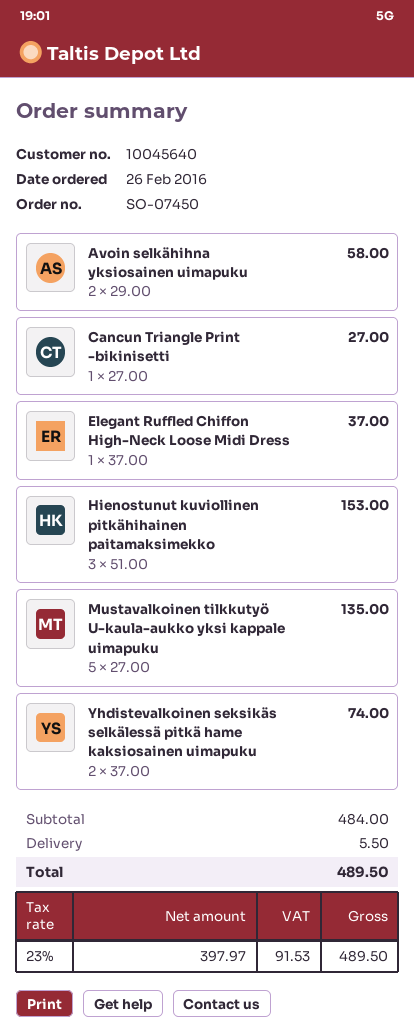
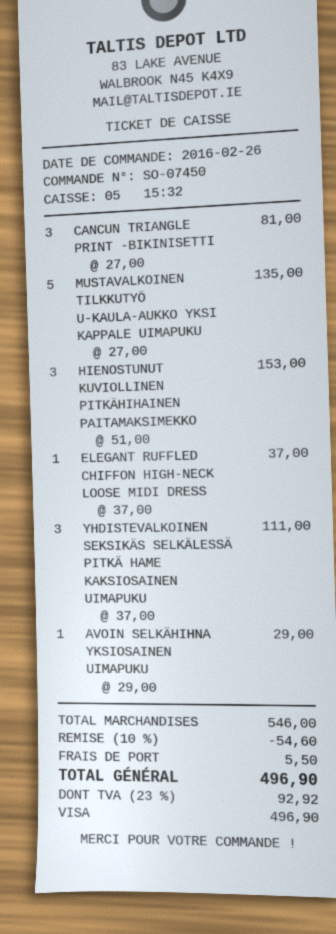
Avoin selkähihna yksiosainen uimapuku: 2 x 29.00 = 58.00 -> 1 x 29.00 = 29.00
Cancun Triangle Print -bikinisetti: 1 x 27.00 = 27.00 -> 3 x 27.00 = 81.00
Yhdistevalkoinen seksikäs selkälessä pitkä hame kaksiosainen uimapuku: 2 x 37.00 = 74.00 -> 3 x 37.00 = 111.00
subtotal: 484.00 -> 546.00
discount: none -> 10% = 54.60
tax: 23% = 91.53 -> 23% = 92.92
total: 489.50 -> 496.90

